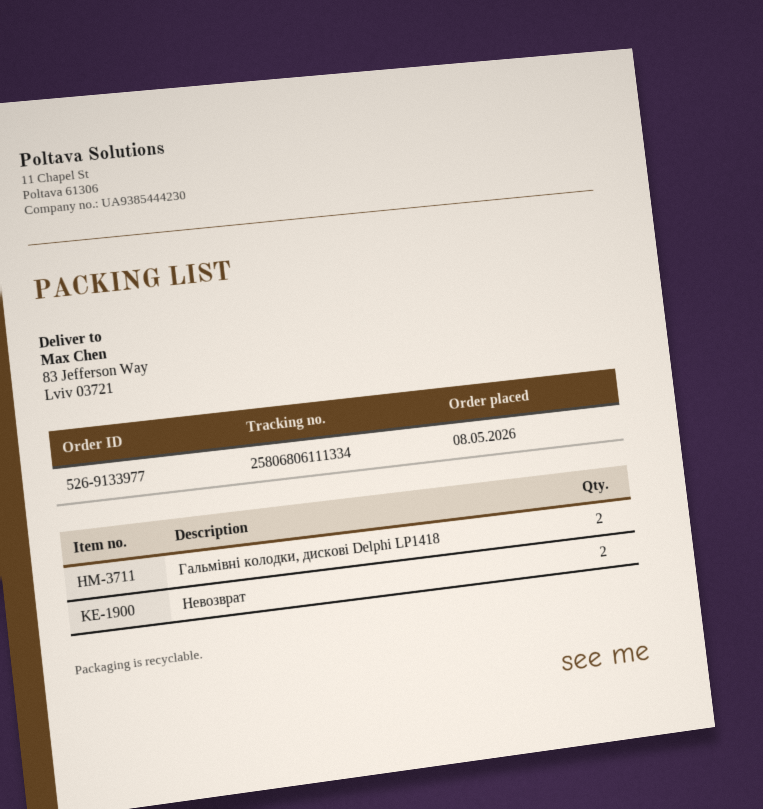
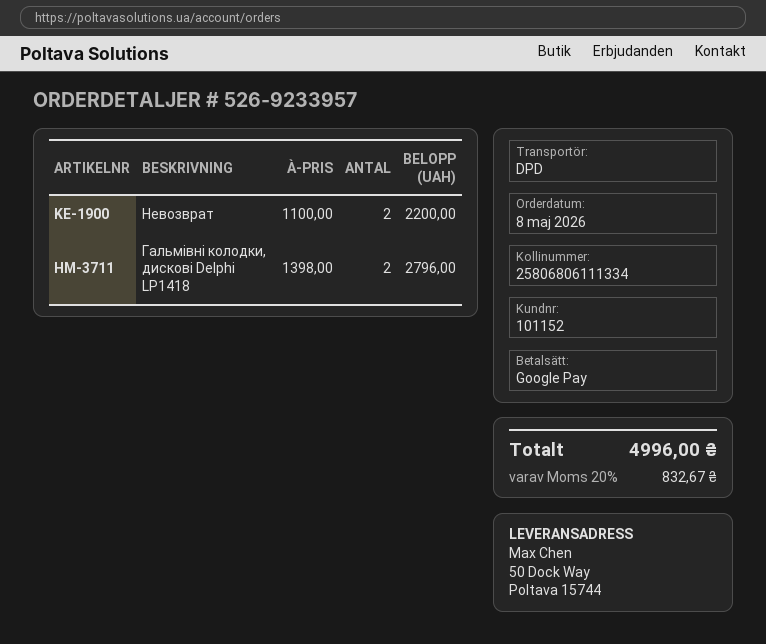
order number: 526-9133977 -> 526-9233957
ship to: 83 Jefferson Way, Lviv 03721 -> 50 Dock Way, Poltava 15744

